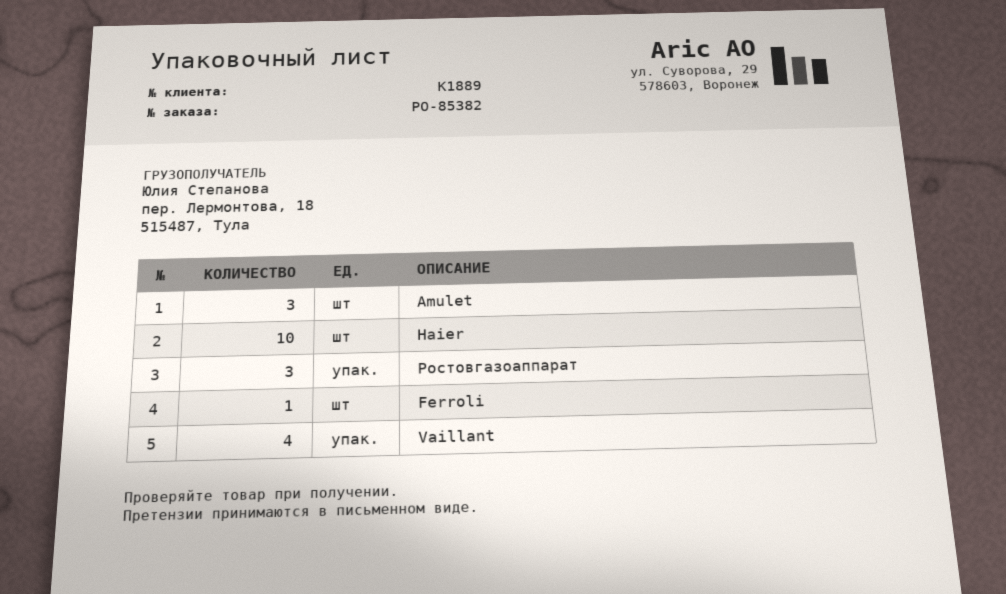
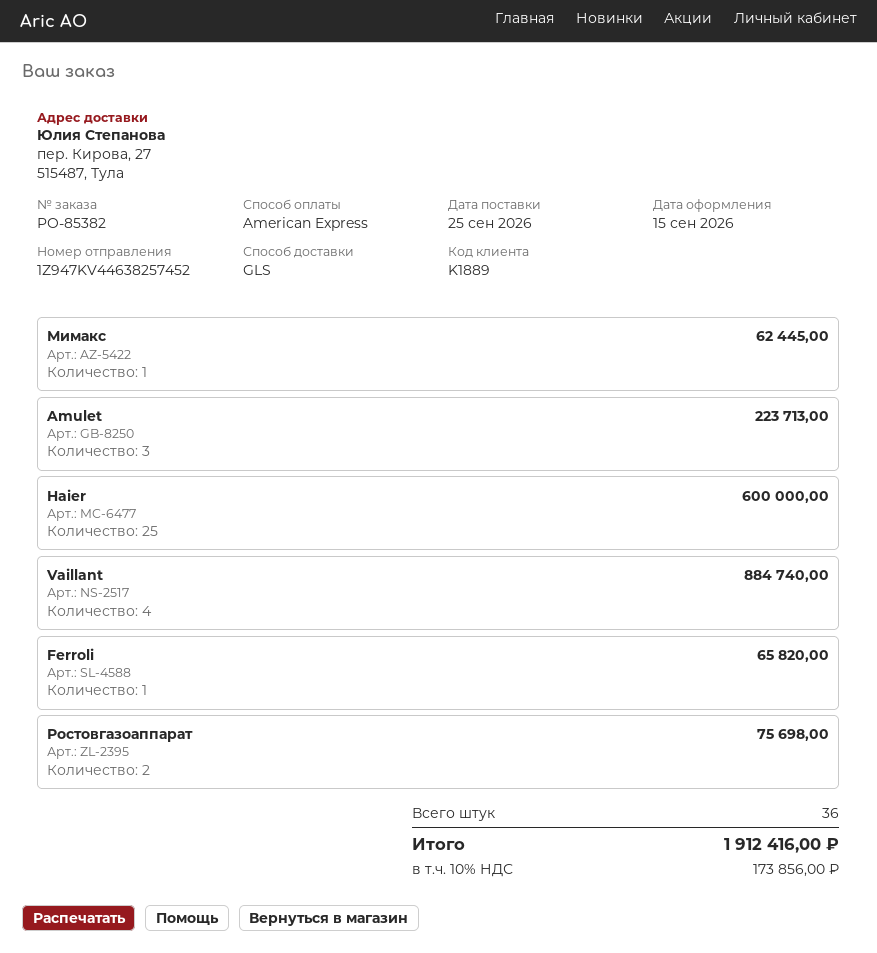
ship to: пер. Лермонтова, 18, 515487, Тула -> пер. Кирова, 27, 515487, Тула
Haier: 10 -> 25
Ростовгазоаппарат: 3 -> 2
Мимакс: none -> 1

